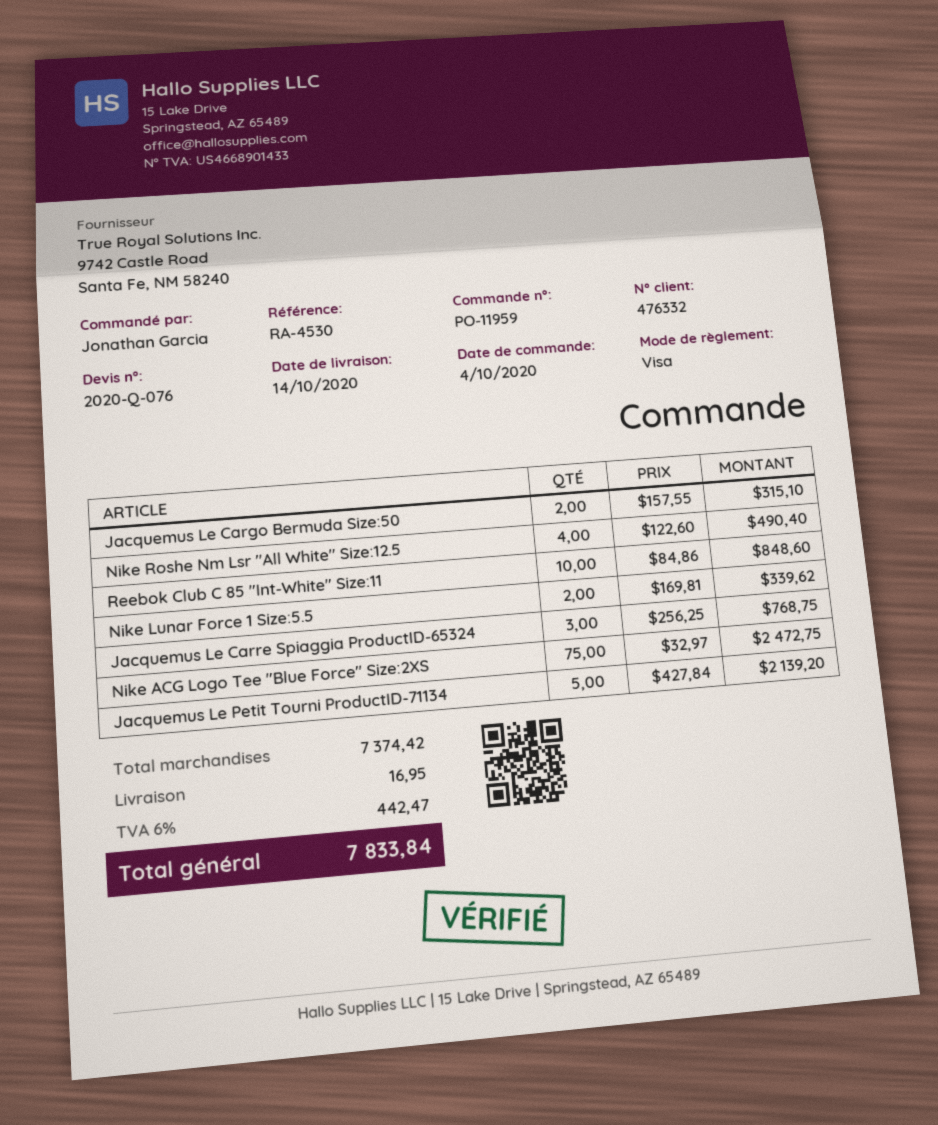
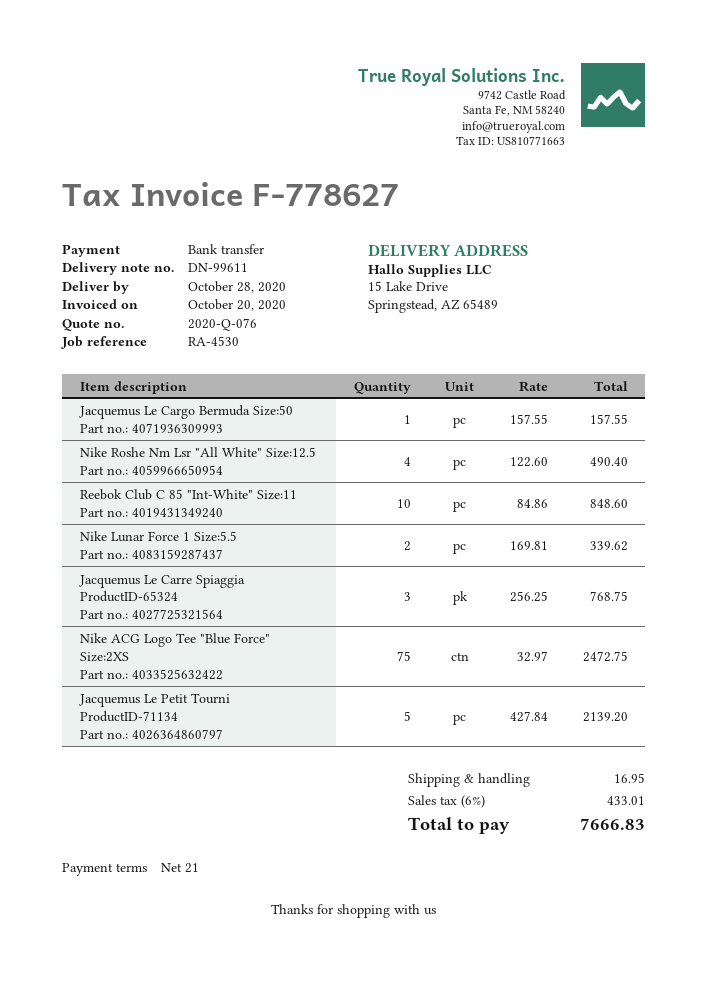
delivery date: 2020-10-14 -> 2020-10-28
payment method: Visa -> bank transfer
Jacquemus Le Cargo Bermuda Size:50: 2 x 157.55 = 315.10 -> 1 x 157.55 = 157.55
tax: 6% = 442.47 -> 6% = 433.01
total: 7833.84 -> 7666.83

